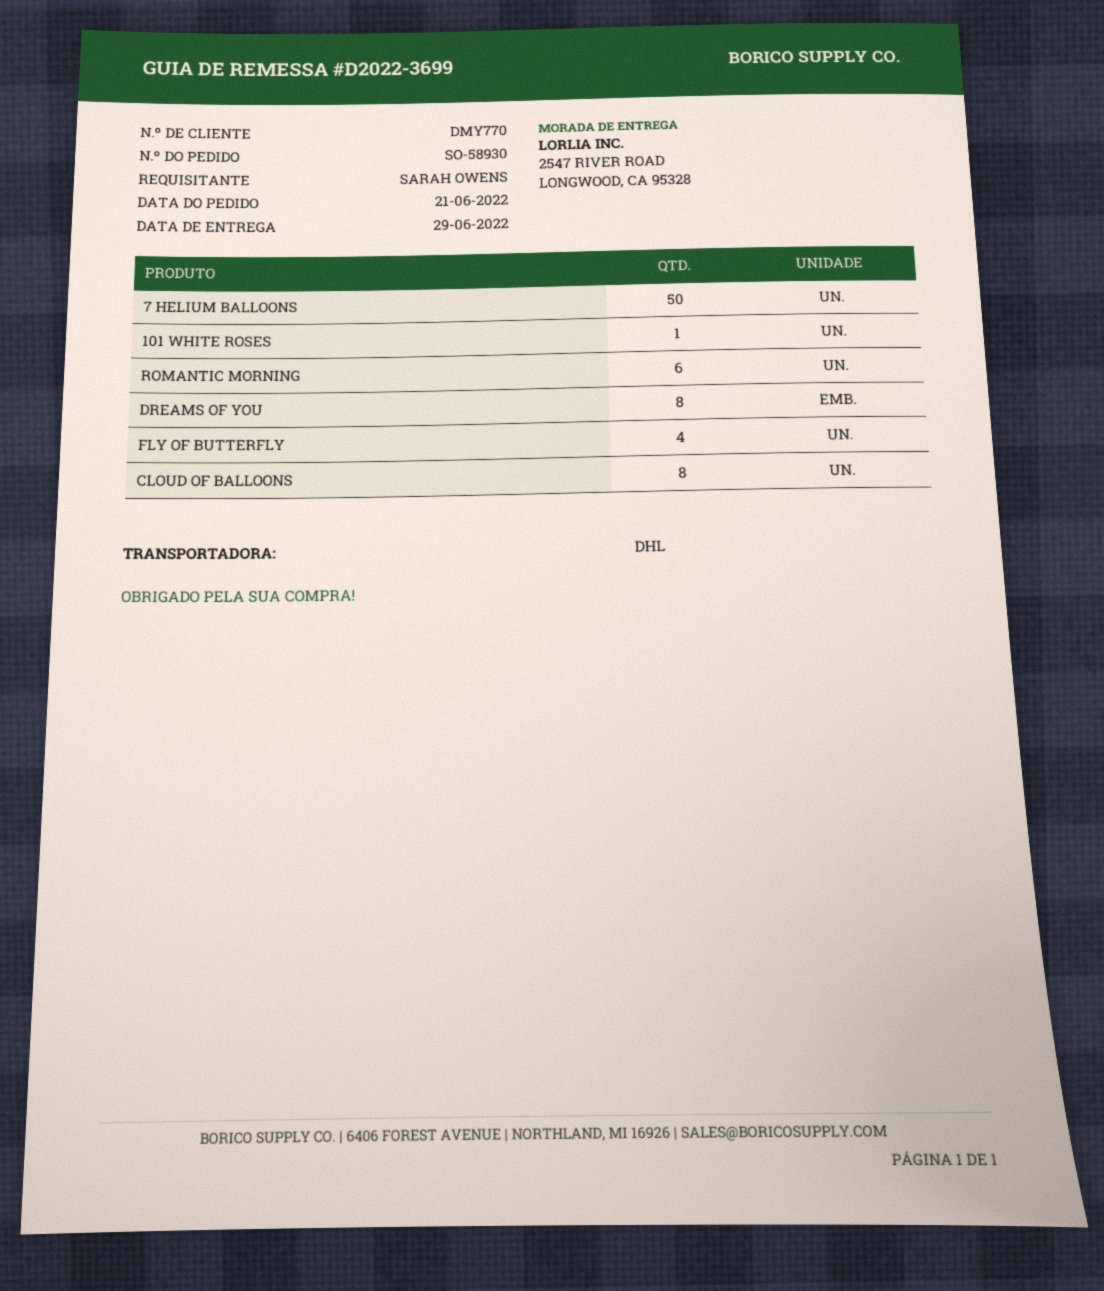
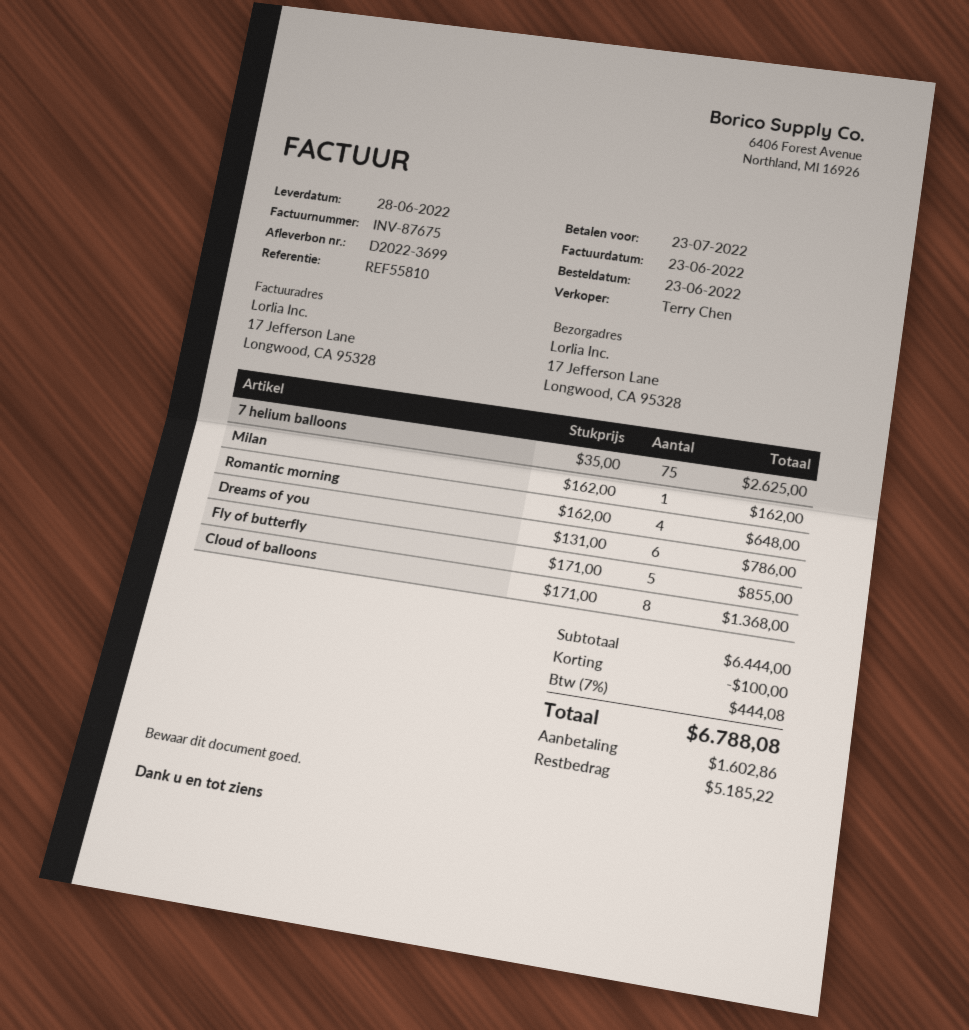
order date: 2022-06-21 -> 2022-06-23
delivery date: 2022-06-29 -> 2022-06-28
ship to: 2547 RIVER ROAD, LONGWOOD, CA 95328 -> 17 Jefferson Lane, Longwood, CA 95328
7 HELIUM BALLOONS: 50 -> 75
101 WHITE ROSES: 1 -> none
ROMANTIC MORNING: 6 -> 4
DREAMS OF YOU: 8 -> 6
FLY OF BUTTERFLY: 4 -> 5
Milan: none -> 1

